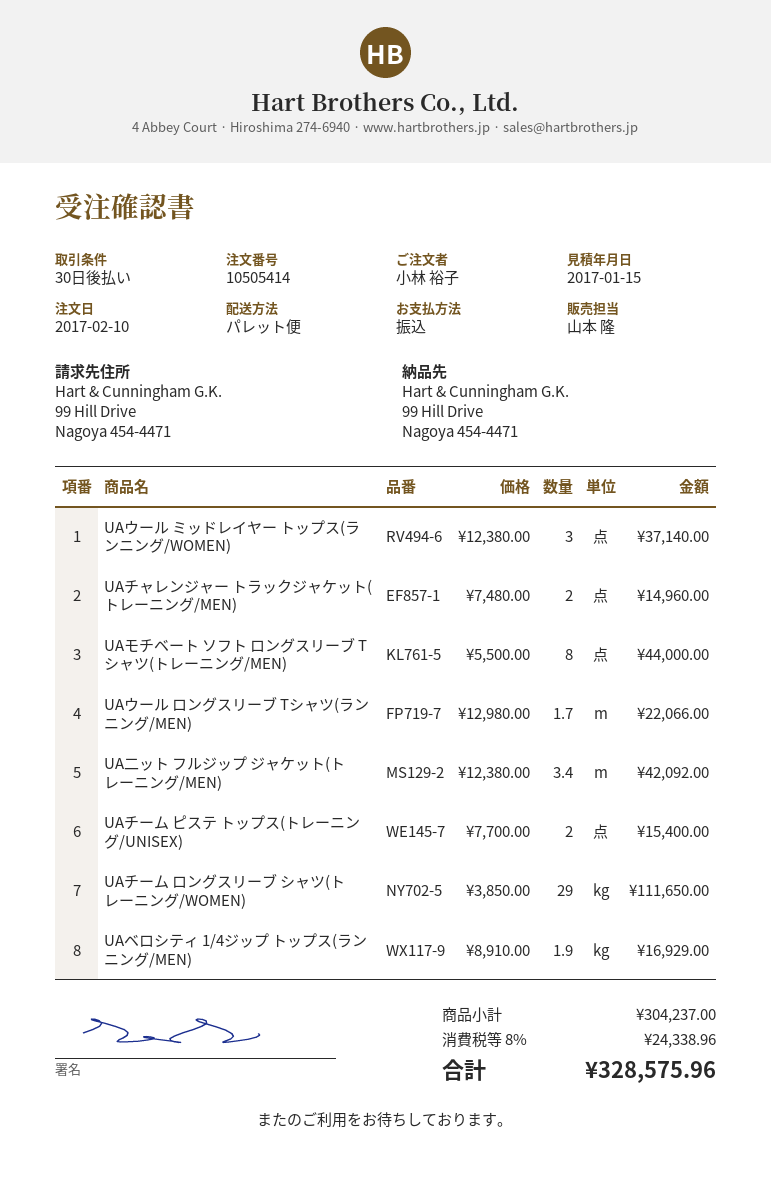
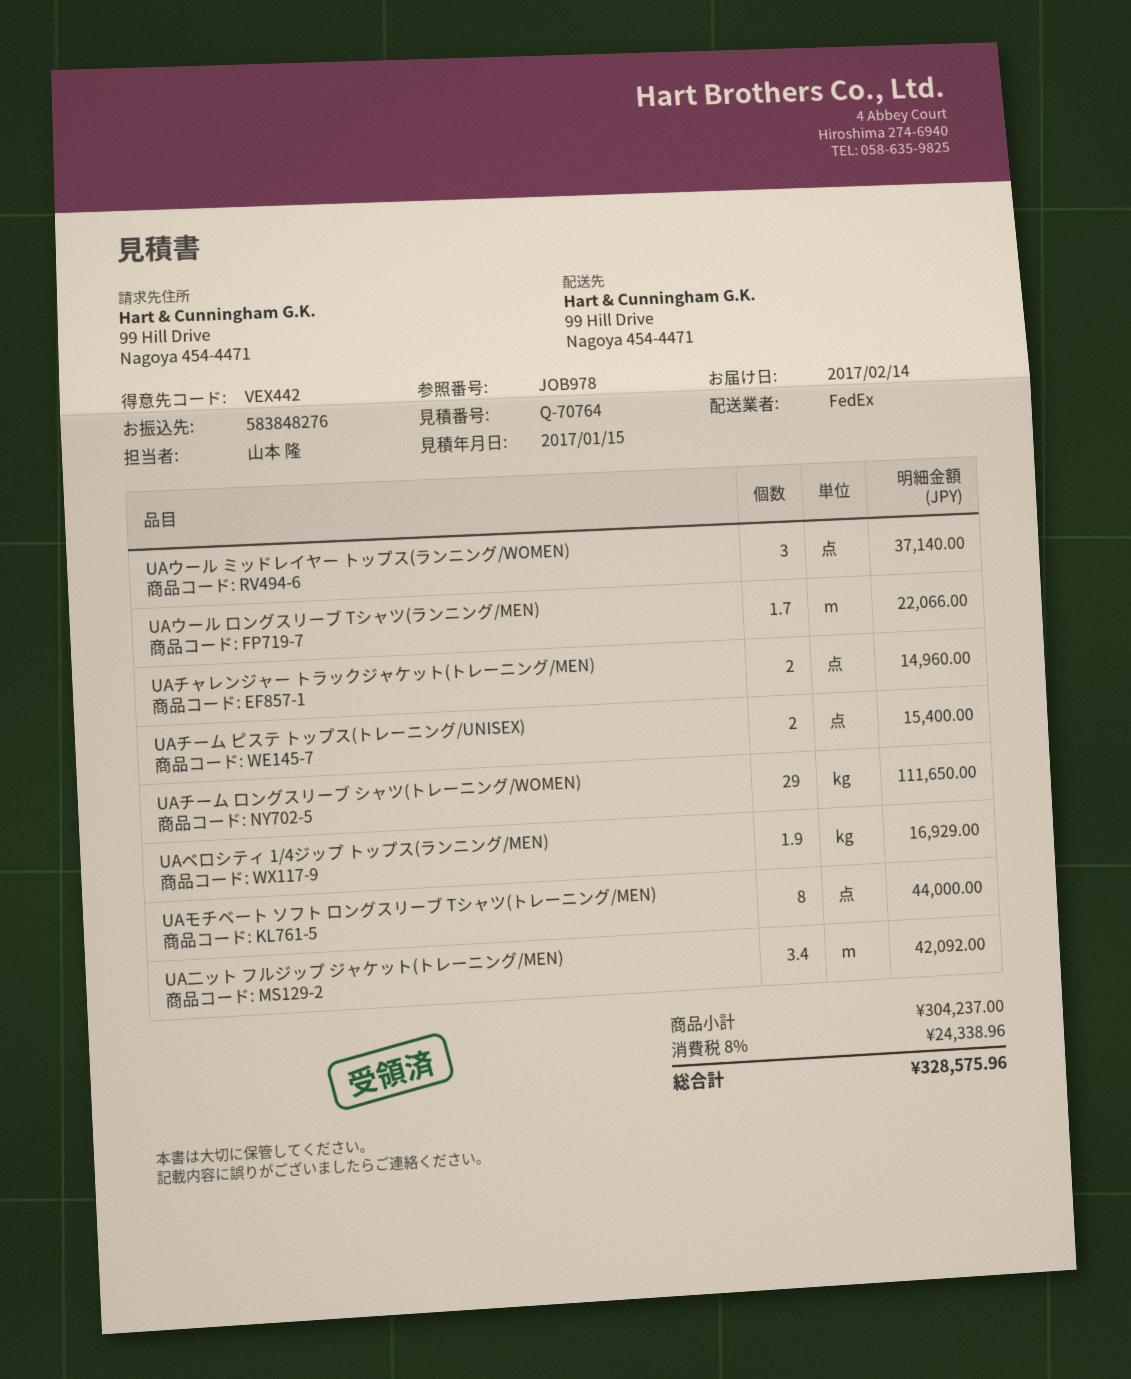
shipping method: pallet freight -> FedEx

